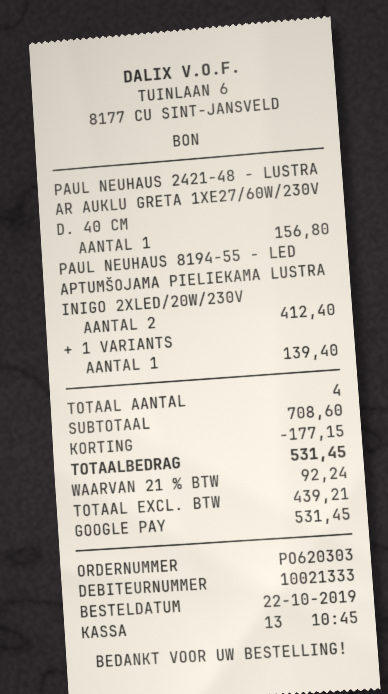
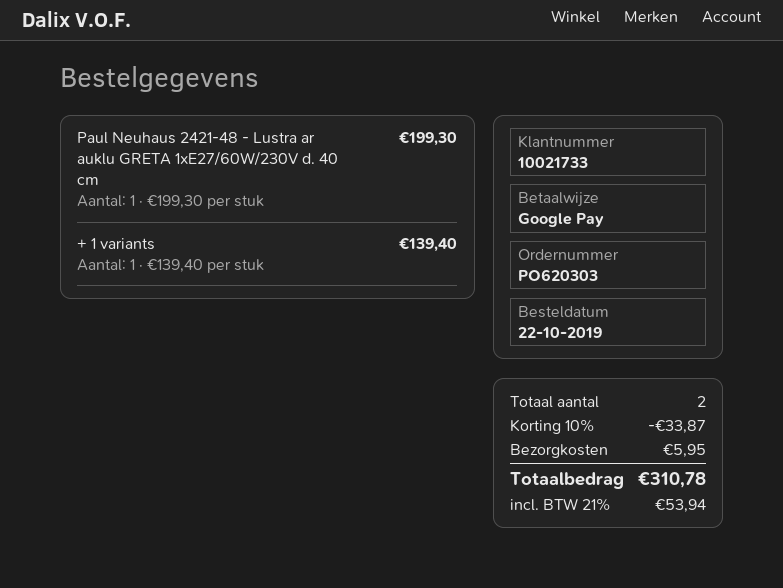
customer number: 10021333 -> 10021733
PAUL NEUHAUS 2421-48 - LUSTRA AR AUKLU GRETA 1XE27/60W/230V D. 40 CM: 1 for 156.80 -> 1 for 199.30
PAUL NEUHAUS 8194-55 - LED APTUMŠOJAMA PIELIEKAMA LUSTRA INIGO 2XLED/20W/230V: 2 for 412.40 -> none
total quantity: 4 -> 2
discount: 177.15 -> 33.87
shipping: none -> 5.95
tax: 21% = 92.24 -> 21% = 53.94
total: 531.45 -> 310.78

